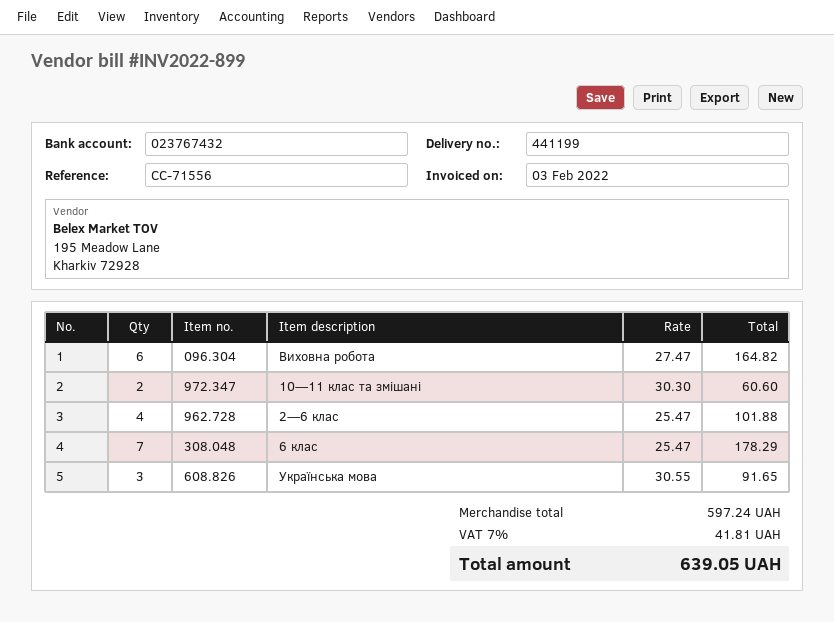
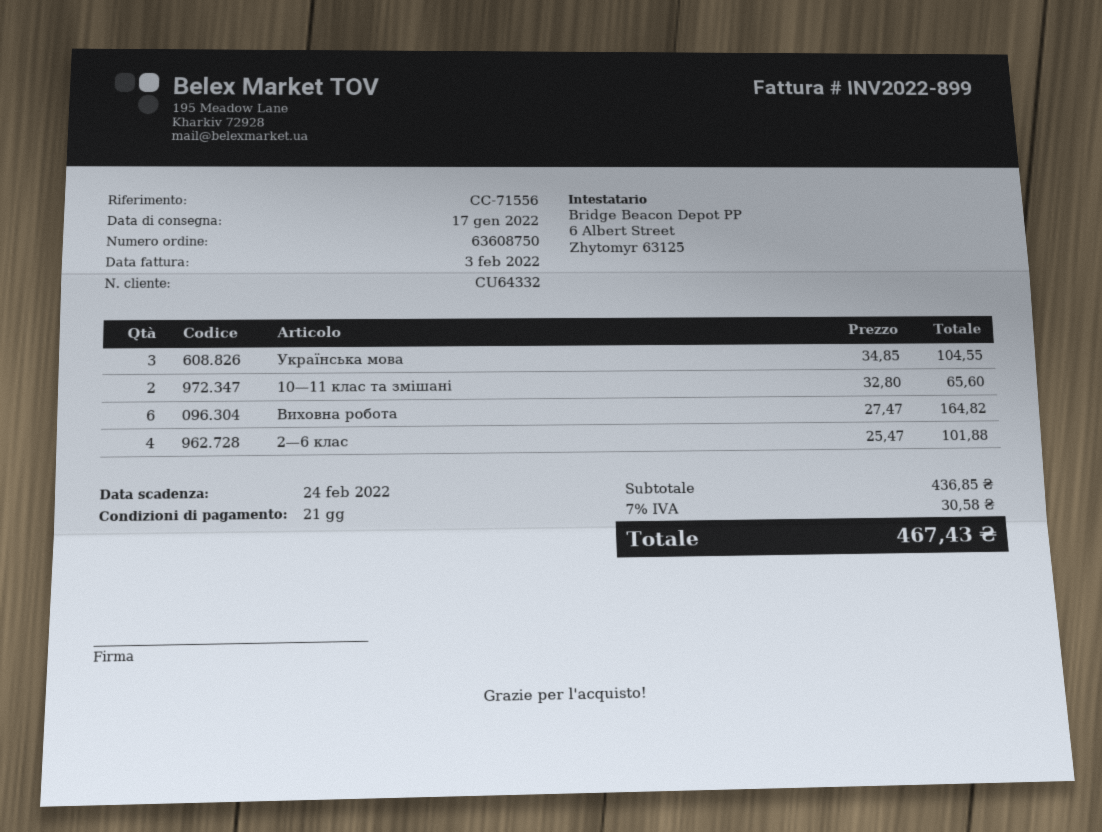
10—11 клас та змішані: 2 x 30.30 = 60.60 -> 2 x 32.80 = 65.60
6 клас: 7 x 25.47 = 178.29 -> none
Українська мова: 3 x 30.55 = 91.65 -> 3 x 34.85 = 104.55
subtotal: 597.24 -> 436.85
tax: 7% = 41.81 -> 7% = 30.58
total: 639.05 -> 467.43

